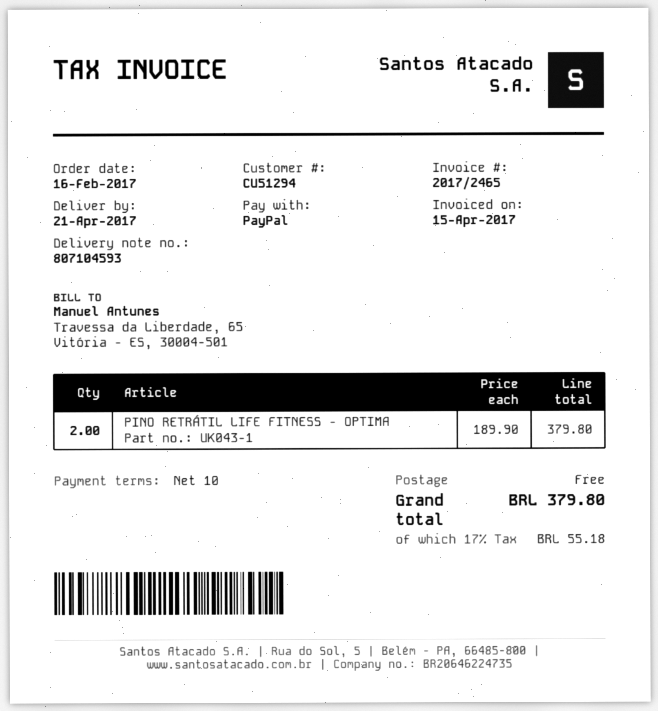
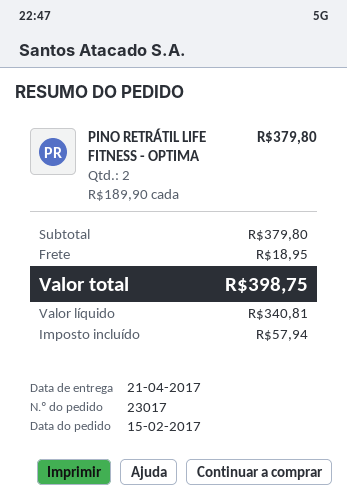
order date: 2017-02-16 -> 2017-02-15
shipping: 0.00 -> 18.95
tax: 55.18 -> 57.94
total: 379.80 -> 398.75

